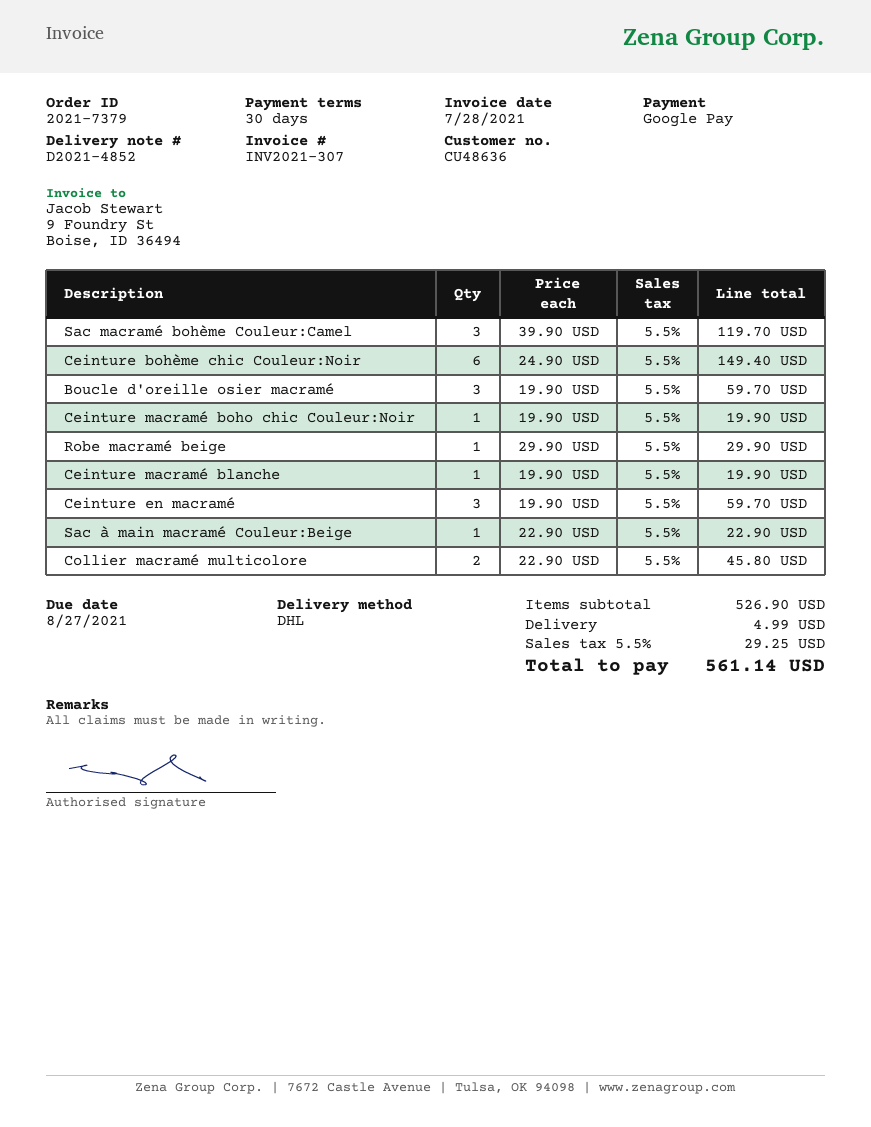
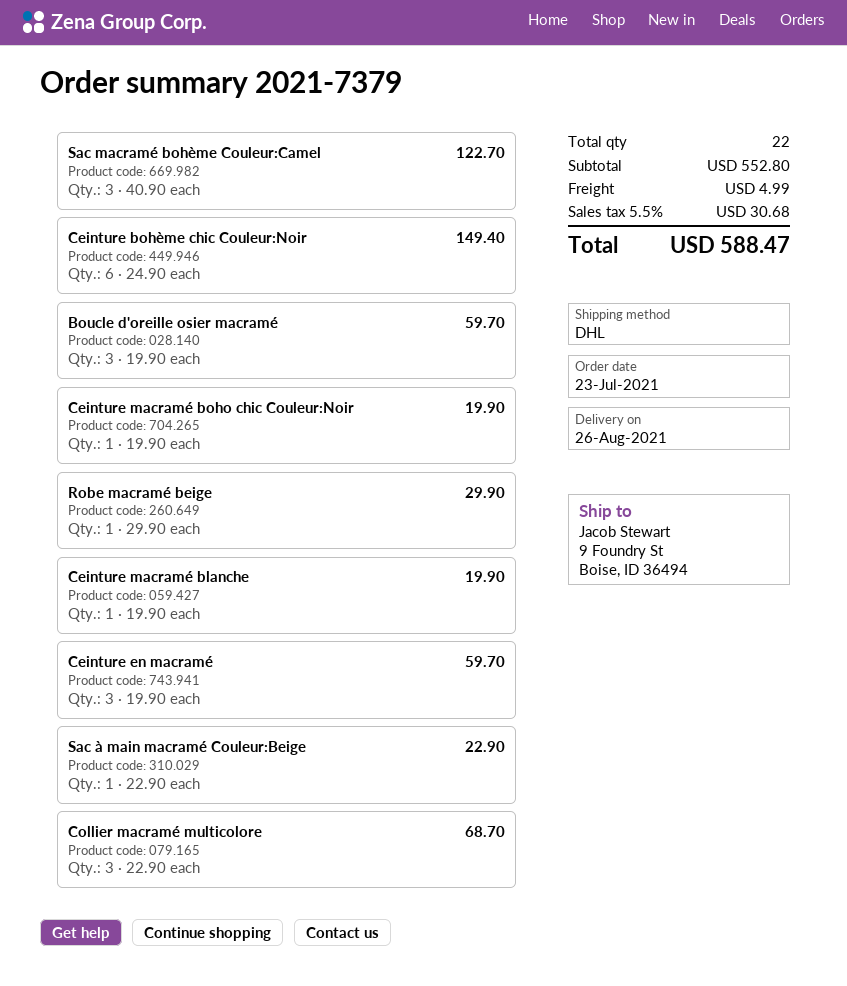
Sac macramé bohème Couleur:Camel: 3 x 39.90 = 119.70 -> 3 x 40.90 = 122.70
Collier macramé multicolore: 2 x 22.90 = 45.80 -> 3 x 22.90 = 68.70
subtotal: 526.90 -> 552.80
tax: 5.5% = 29.25 -> 5.5% = 30.68
total: 561.14 -> 588.47

